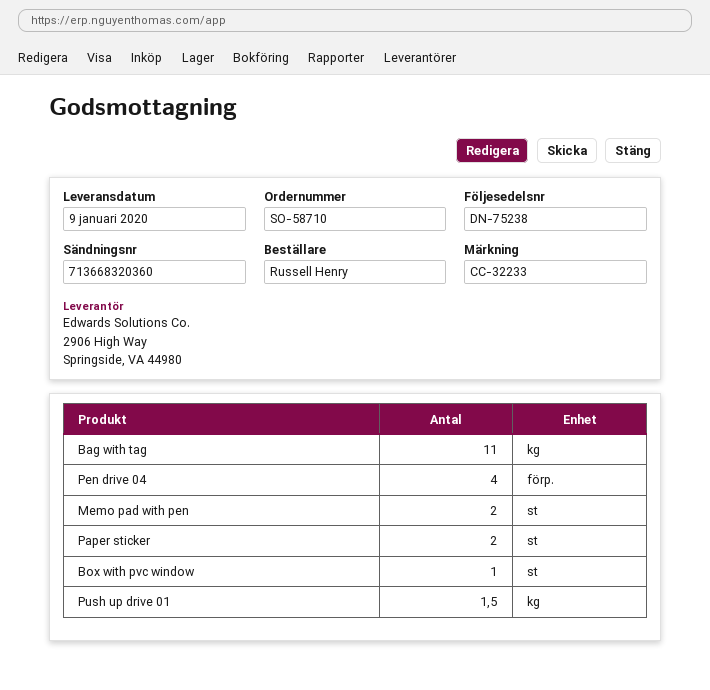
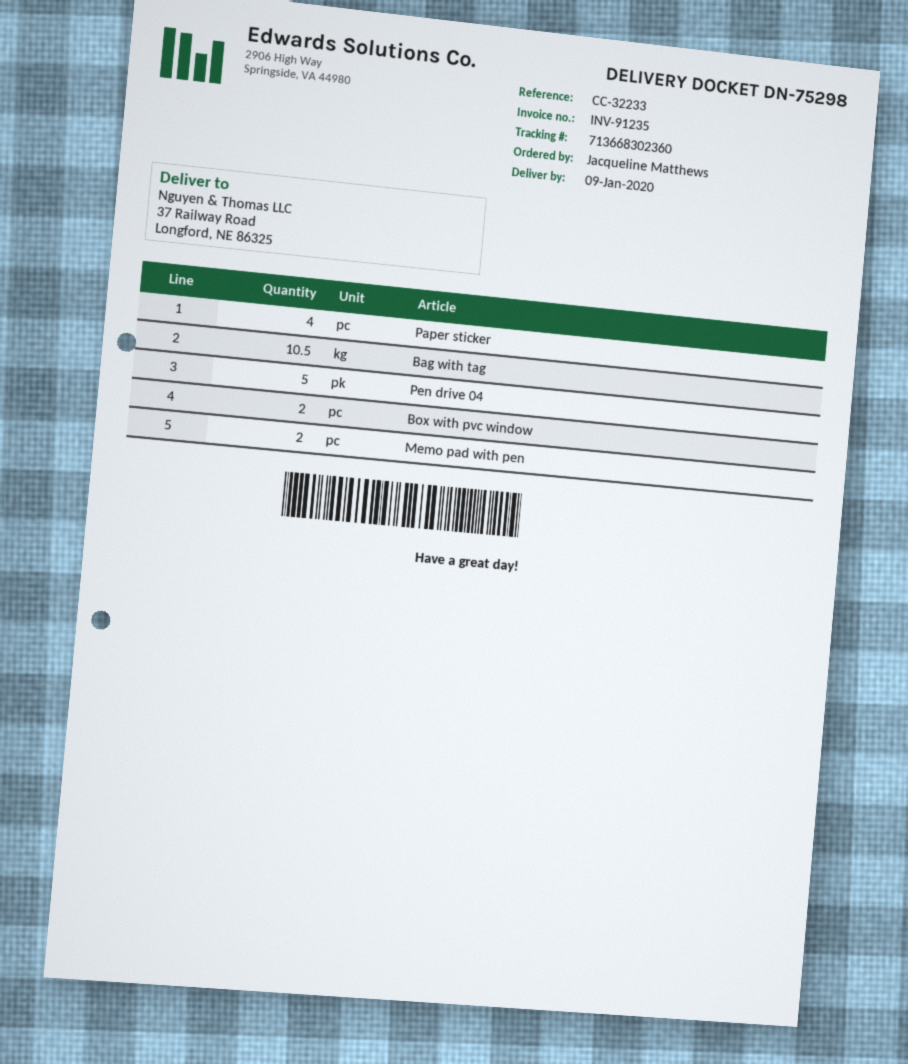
delivery note number: DN-75238 -> DN-75298
ordered by: Russell Henry -> Jacqueline Matthews
tracking number: 713668320360 -> 713668302360
Bag with tag: 11 -> 10.5
Pen drive 04: 4 -> 5
Paper sticker: 2 -> 4
Box with pvc window: 1 -> 2
Push up drive 01: 1.5 -> none

